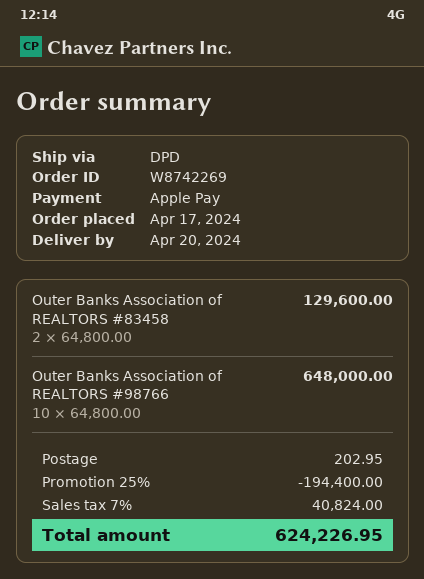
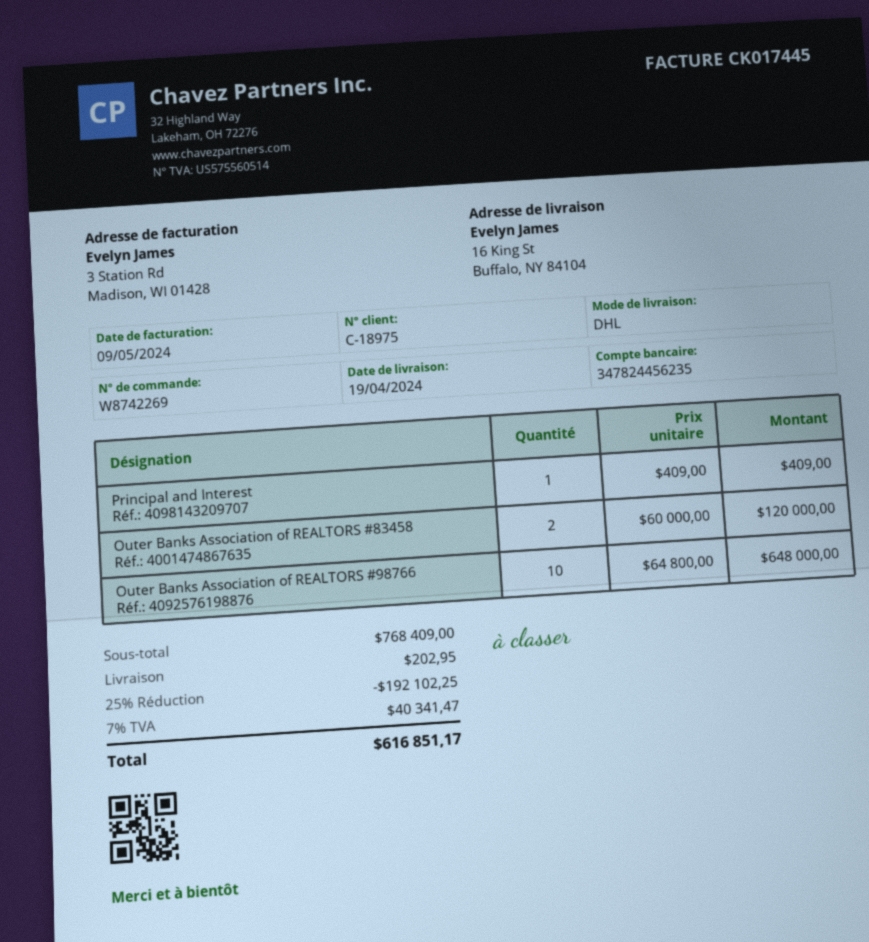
delivery date: 2024-04-20 -> 2024-04-19
shipping method: DPD -> DHL
Outer Banks Association of REALTORS #83458: 2 x 64800.00 = 129600.00 -> 2 x 60000.00 = 120000.00
Principal and Interest: none -> 1 x 409.00 = 409.00
discount: 25% = 194400.00 -> 25% = 192102.25
tax: 7% = 40824.00 -> 7% = 40341.47
total: 624226.95 -> 616851.17

